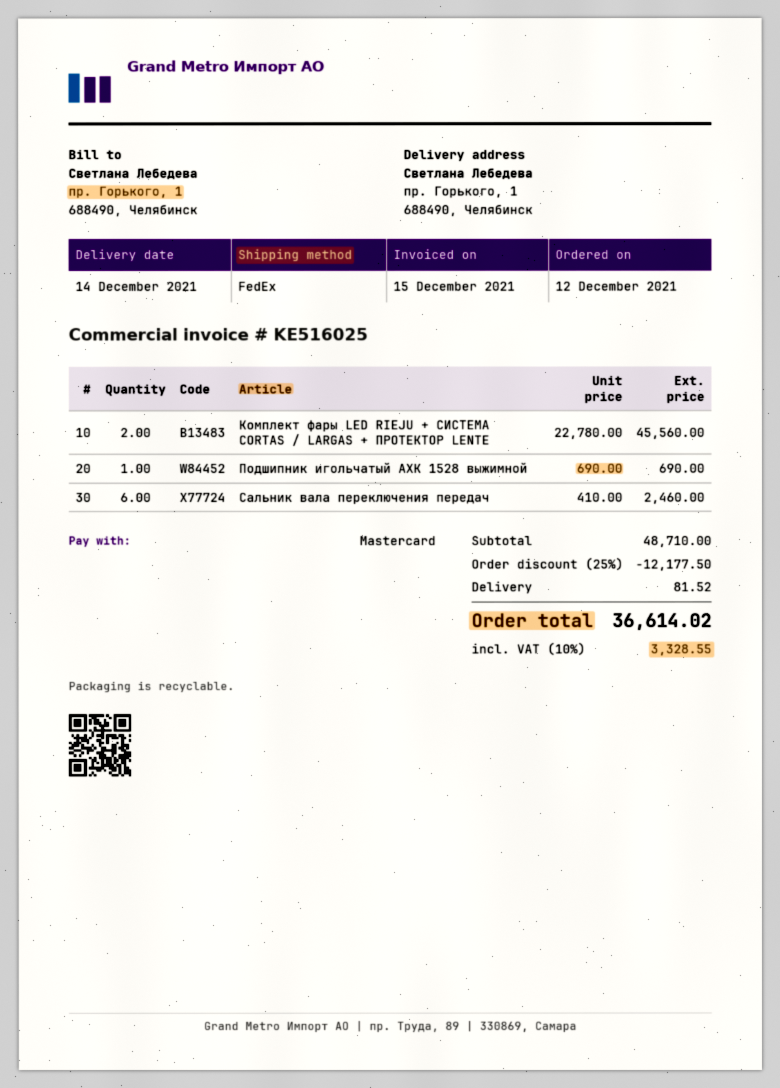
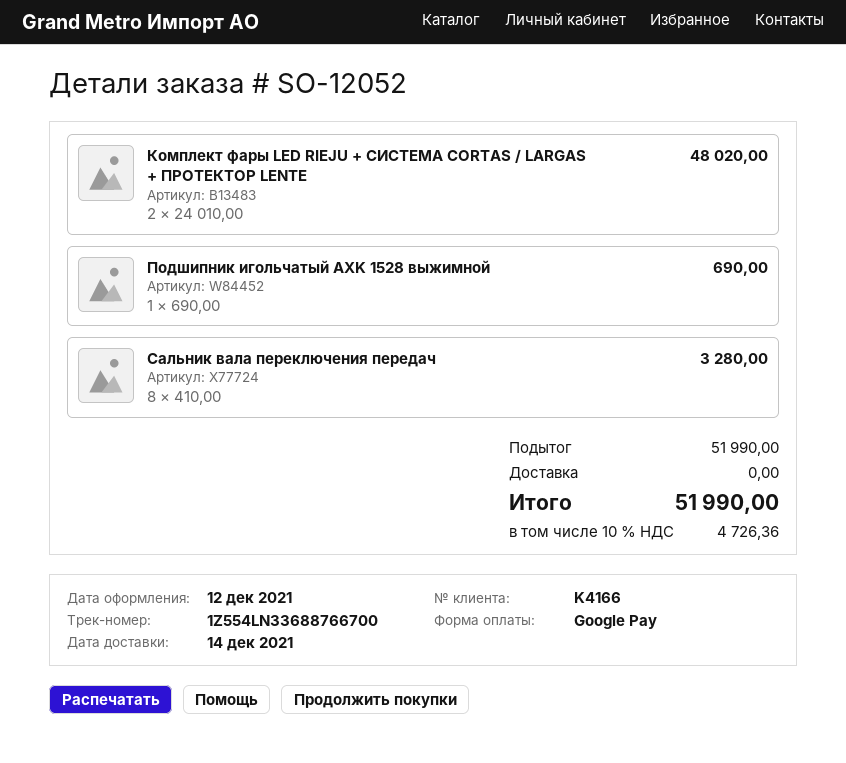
payment method: Mastercard -> Google Pay
Комплект фары LED RIEJU + СИСТЕМА CORTAS / LARGAS + ПРОТЕКТОР LENTE: 2 x 22780.00 = 45560.00 -> 2 x 24010.00 = 48020.00
Сальник вала переключения передач: 6 x 410.00 = 2460.00 -> 8 x 410.00 = 3280.00
subtotal: 48710.00 -> 51990.00
discount: 25% = 12177.50 -> none
shipping: 81.52 -> 0.00
tax: 10% = 3328.55 -> 10% = 4726.36
total: 36614.02 -> 51990.00

